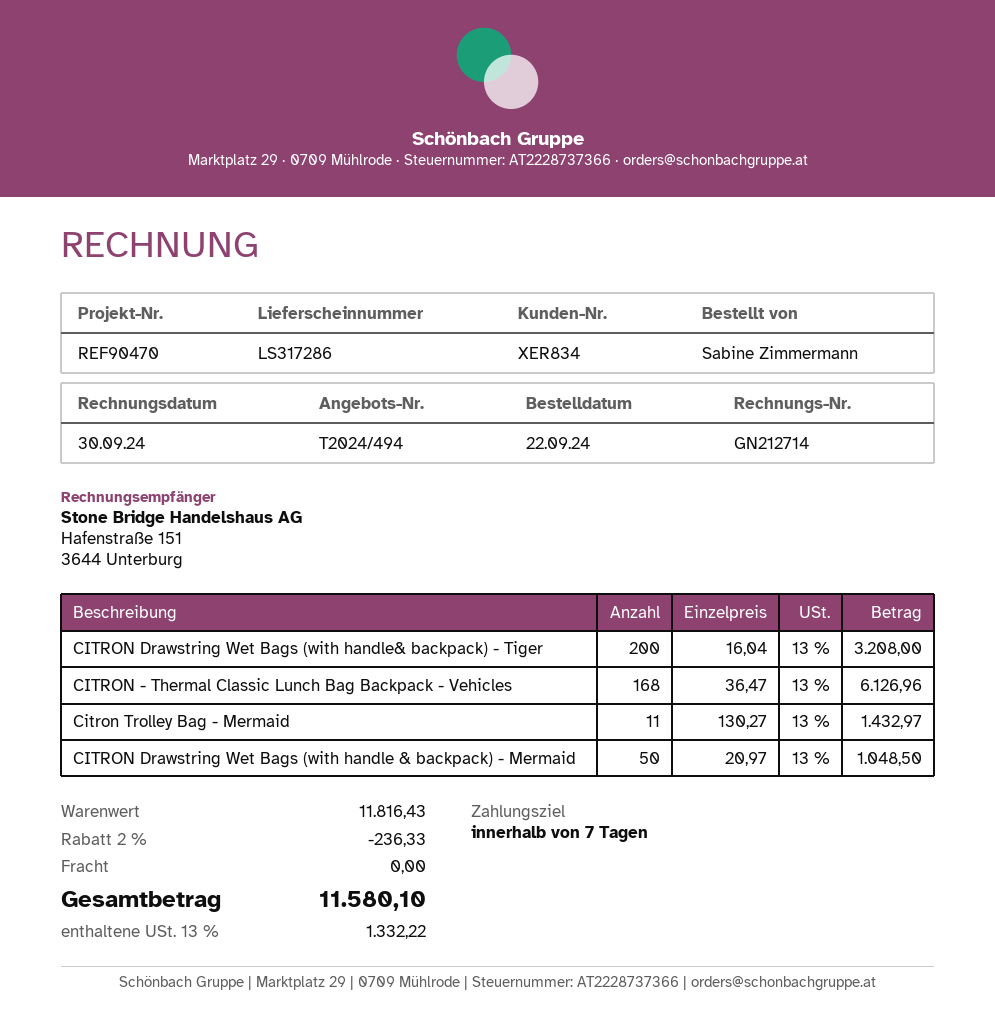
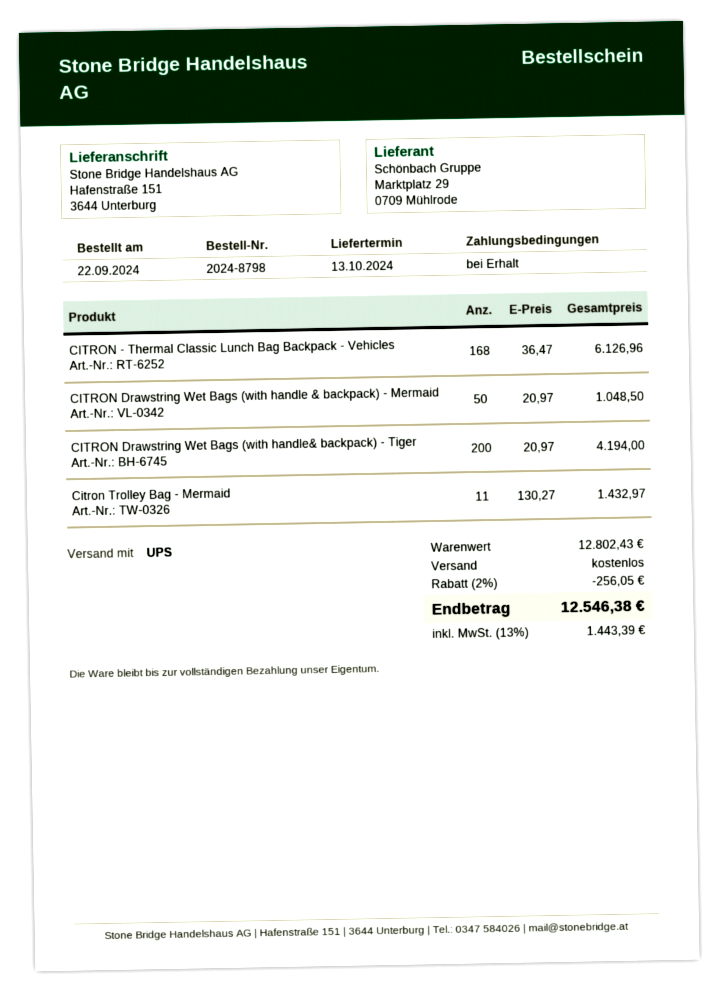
payment terms: 7 days -> on receipt
CITRON Drawstring Wet Bags (with handle& backpack) - Tiger: 200 x 16.04 = 3208.00 -> 200 x 20.97 = 4194.00
subtotal: 11816.43 -> 12802.43
discount: 2% = 236.33 -> 2% = 256.05
tax: 13% = 1332.22 -> 13% = 1443.39
total: 11580.10 -> 12546.38

